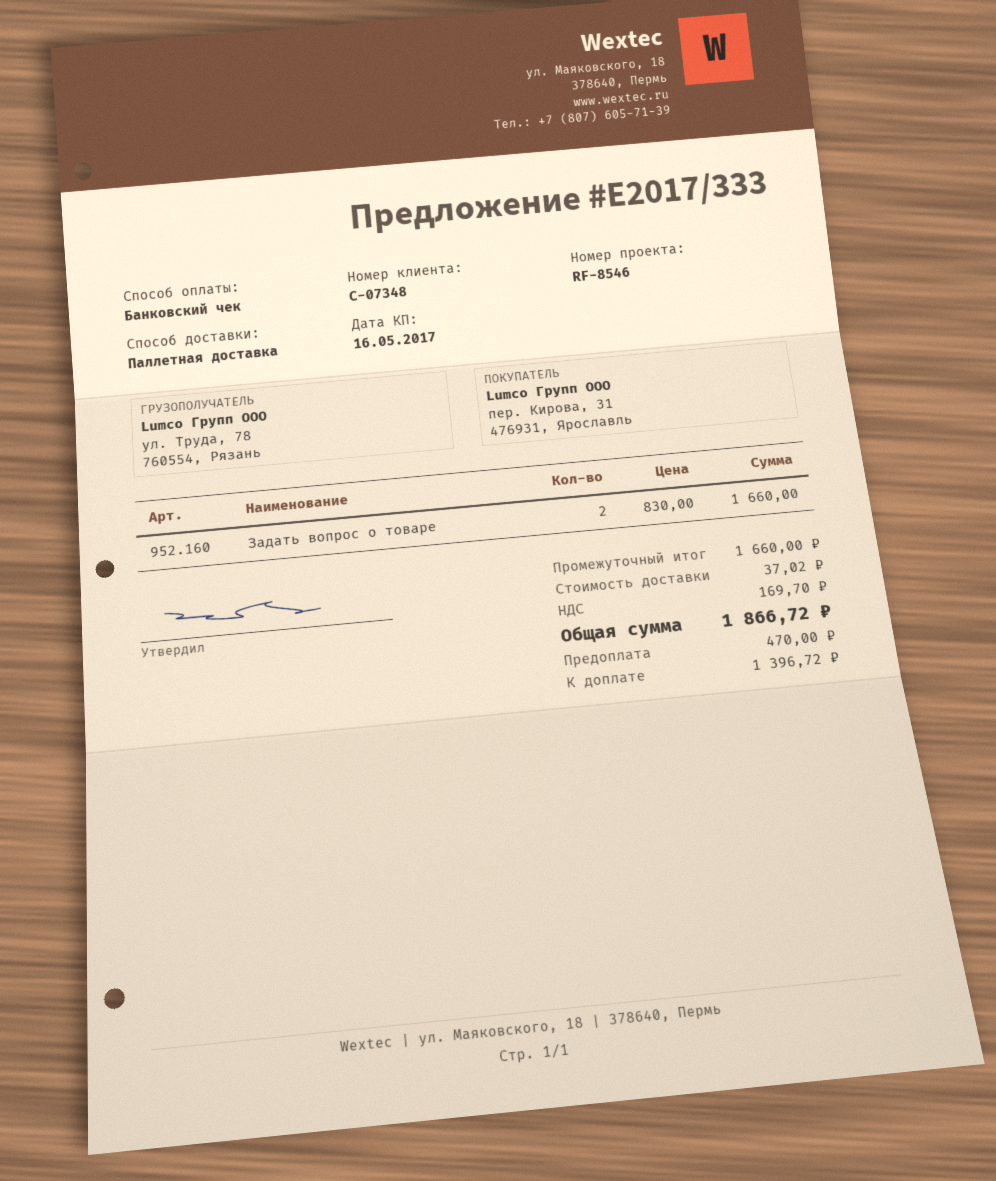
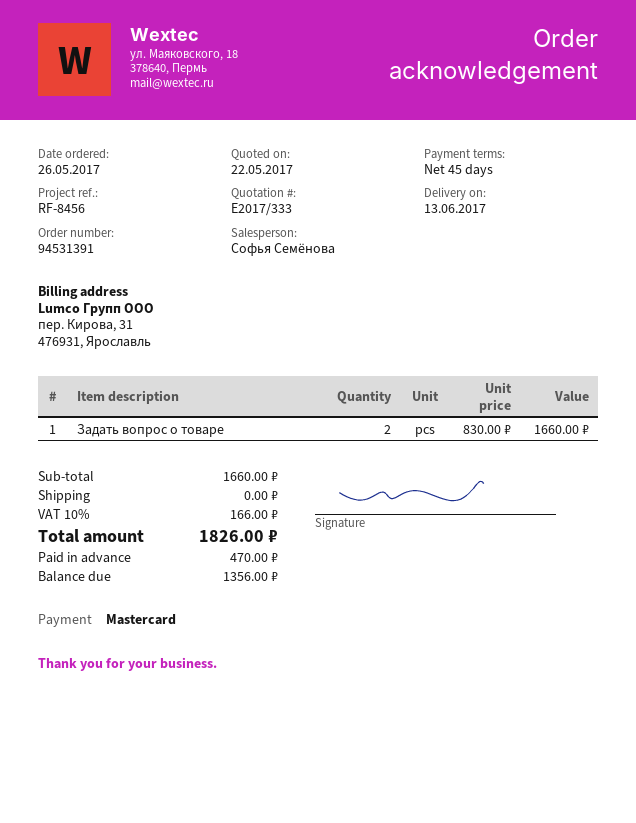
quote date: 2017-05-16 -> 2017-05-22
reference: RF-8546 -> RF-8456
payment method: cheque -> Mastercard
shipping: 37.02 -> 0.00
tax: 169.70 -> 166.00
total: 1866.72 -> 1826.00
balance: 1396.72 -> 1356.00

